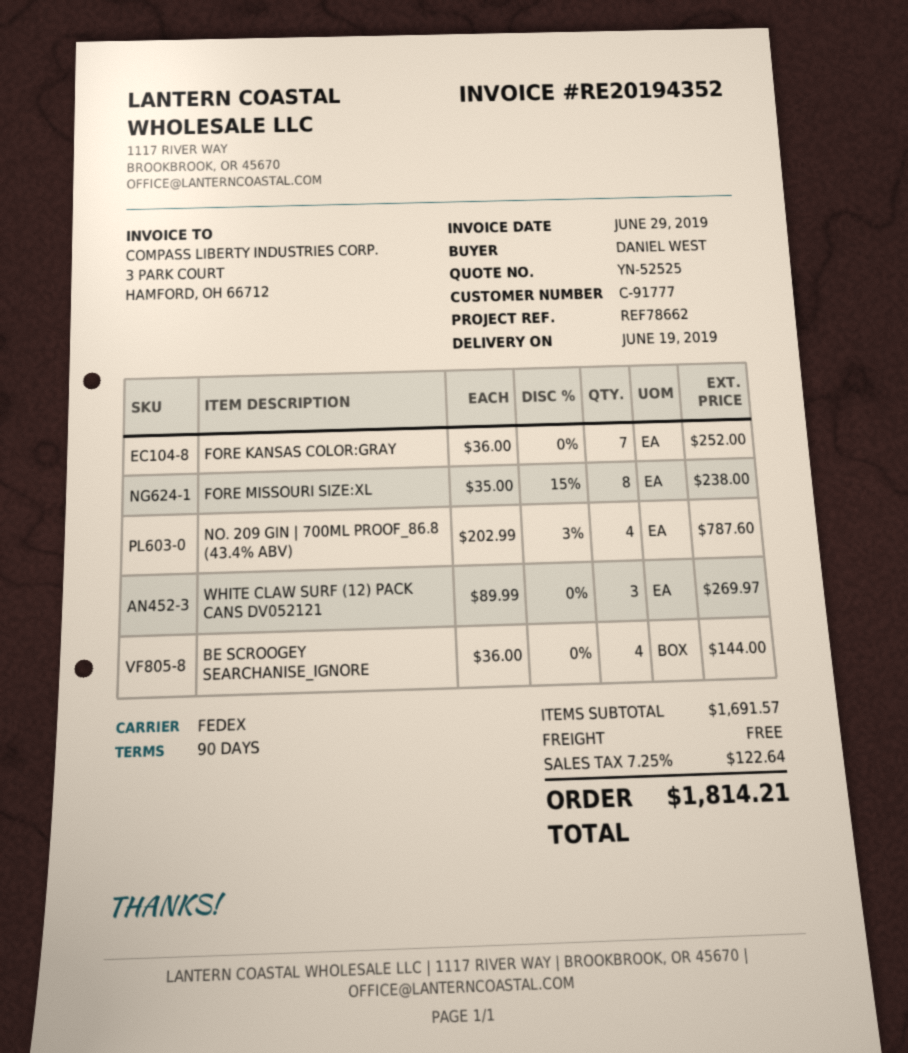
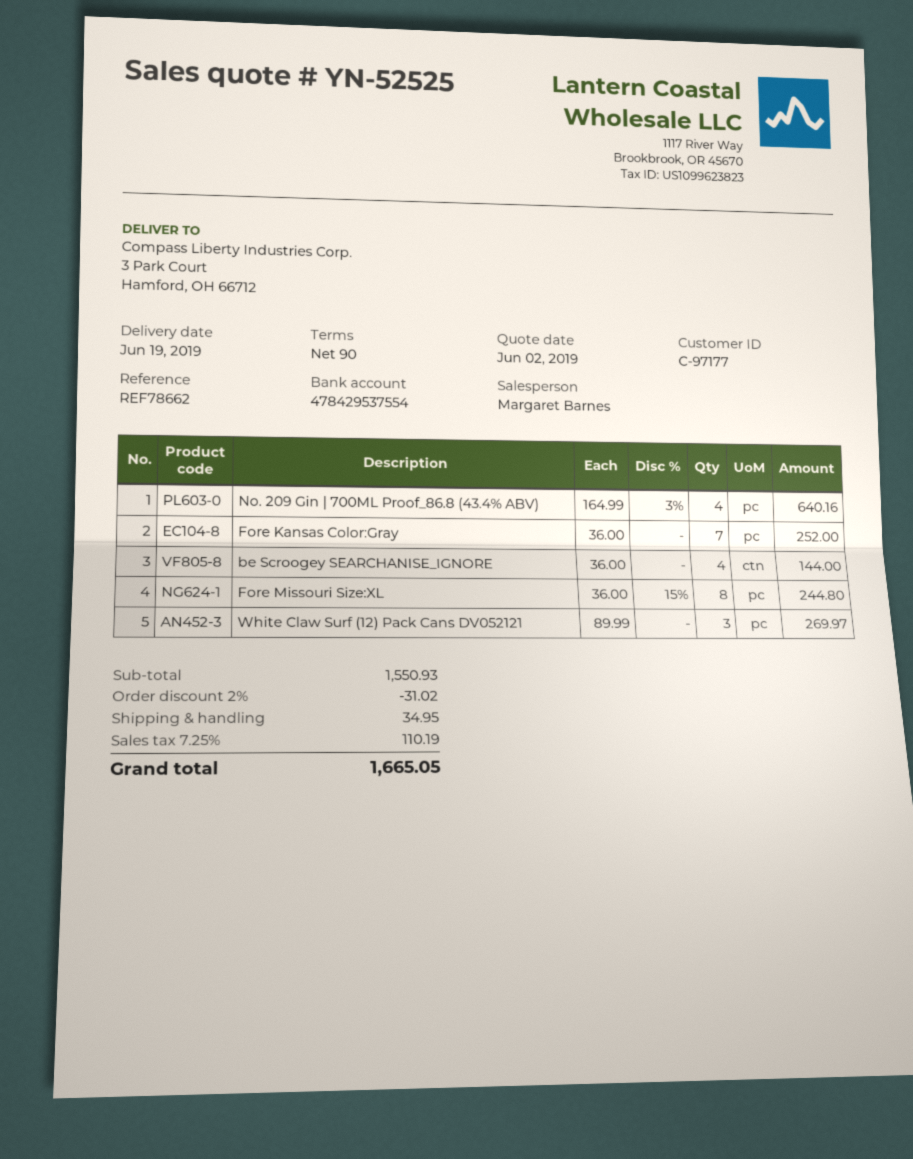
customer number: C-91777 -> C-97177
FORE MISSOURI SIZE:XL: 8 x 35.00 - 15% = 238.00 -> 8 x 36.00 - 15% = 244.80
NO. 209 GIN | 700ML PROOF_86.8 (43.4% ABV): 4 x 202.99 - 3% = 787.60 -> 4 x 164.99 - 3% = 640.16
subtotal: 1691.57 -> 1550.93
discount: none -> 2% = 31.02
shipping: 0.00 -> 34.95
tax: 7.25% = 122.64 -> 7.25% = 110.19
total: 1814.21 -> 1665.05

